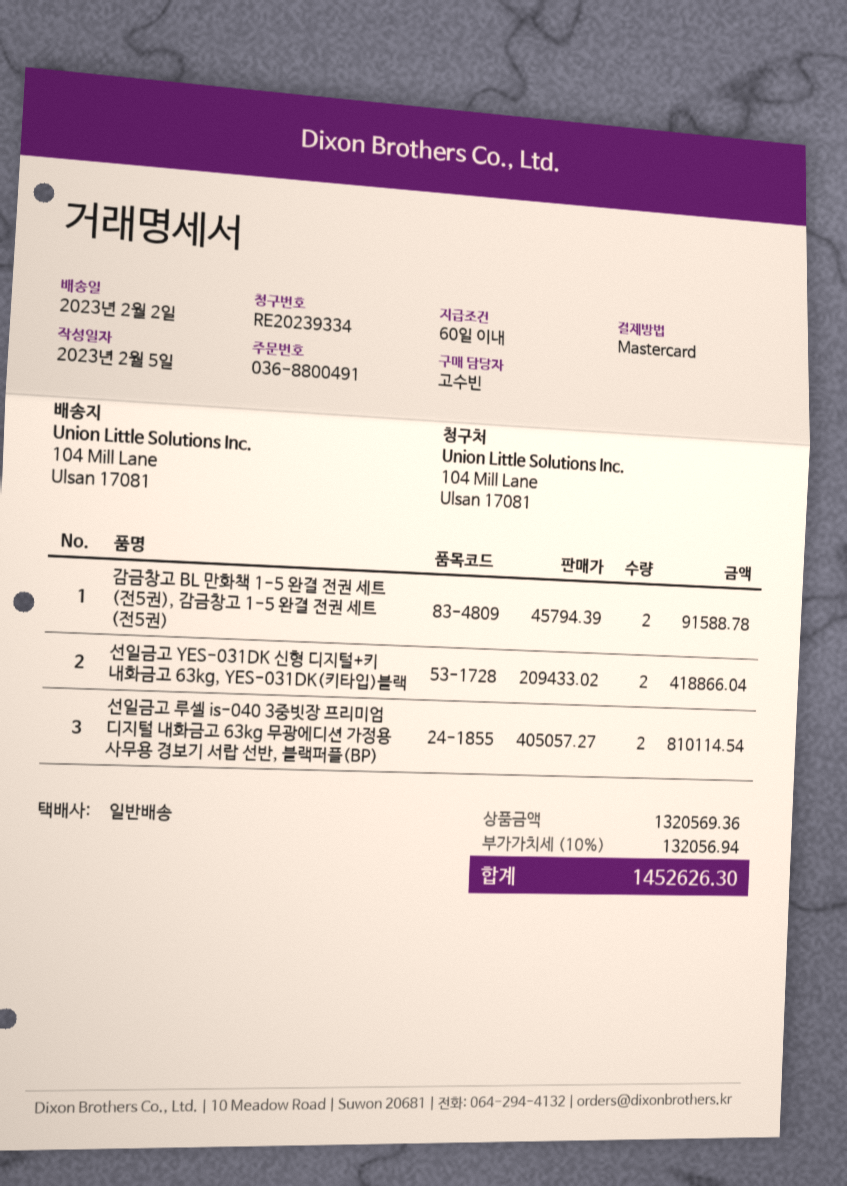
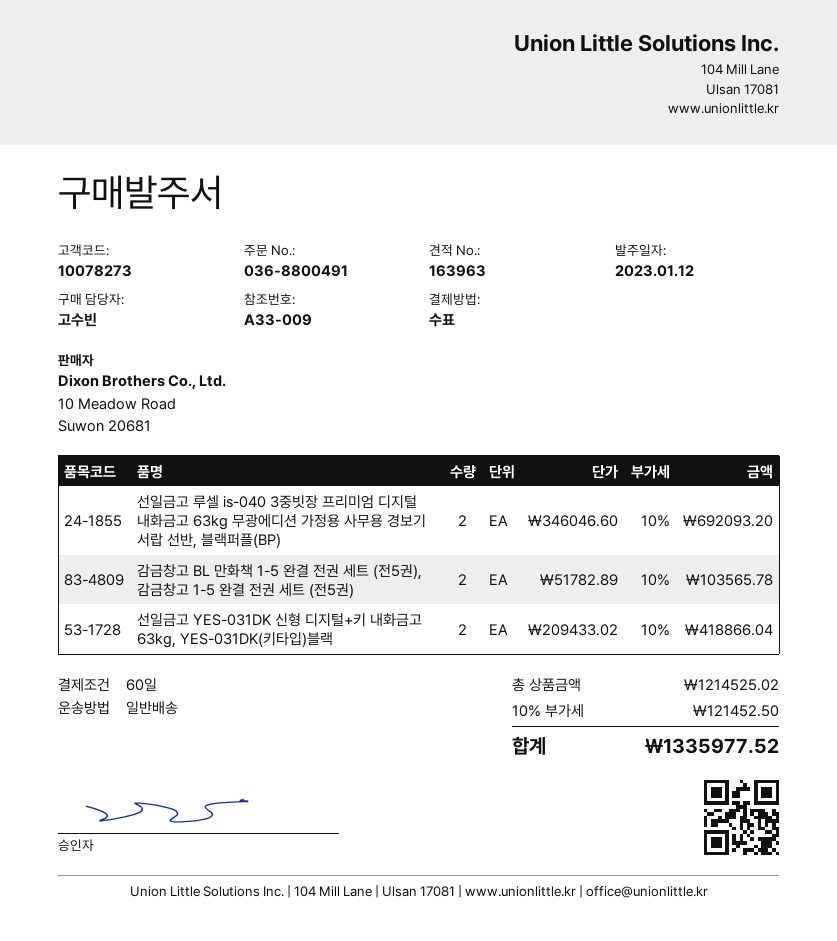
payment method: Mastercard -> cheque
감금창고 BL 만화책 1-5 완결 전권 세트 (전5권), 감금창고 1-5 완결 전권 세트 (전5권): 2 x 45794.39 = 91588.78 -> 2 x 51782.89 = 103565.78
선일금고 루셀 is-040 3중빗장 프리미엄 디지털 내화금고 63kg 무광에디션 가정용 사무용 경보기 서랍 선반, 블랙퍼플(BP): 2 x 405057.27 = 810114.54 -> 2 x 346046.60 = 692093.20
subtotal: 1320569.36 -> 1214525.02
tax: 10% = 132056.94 -> 10% = 121452.50
total: 1452626.30 -> 1335977.52

